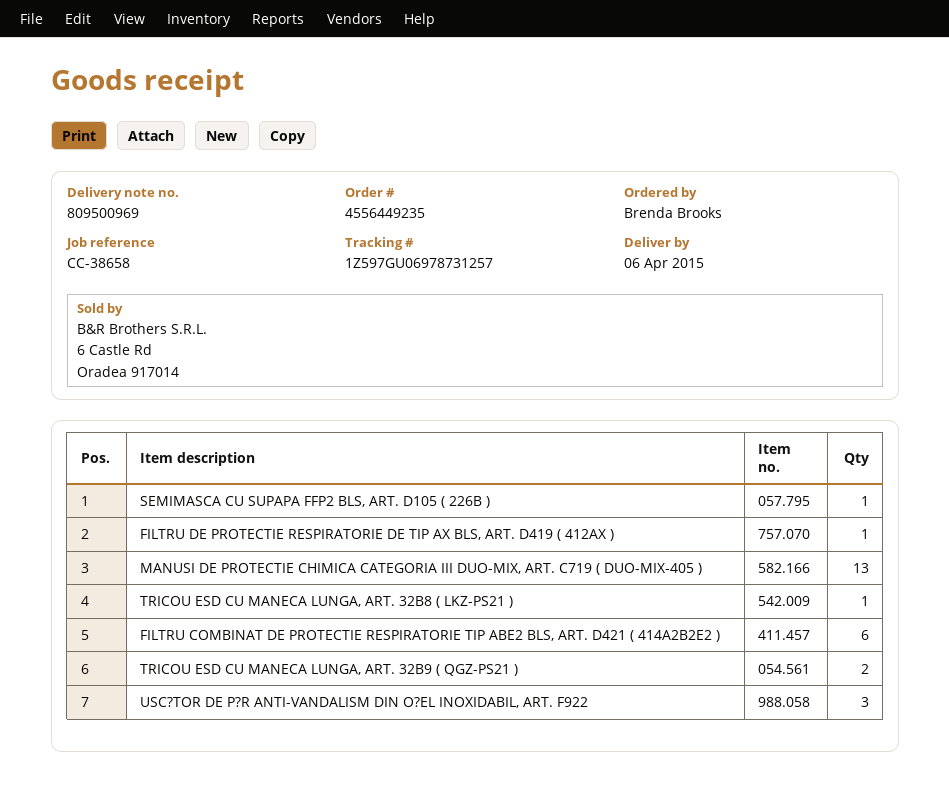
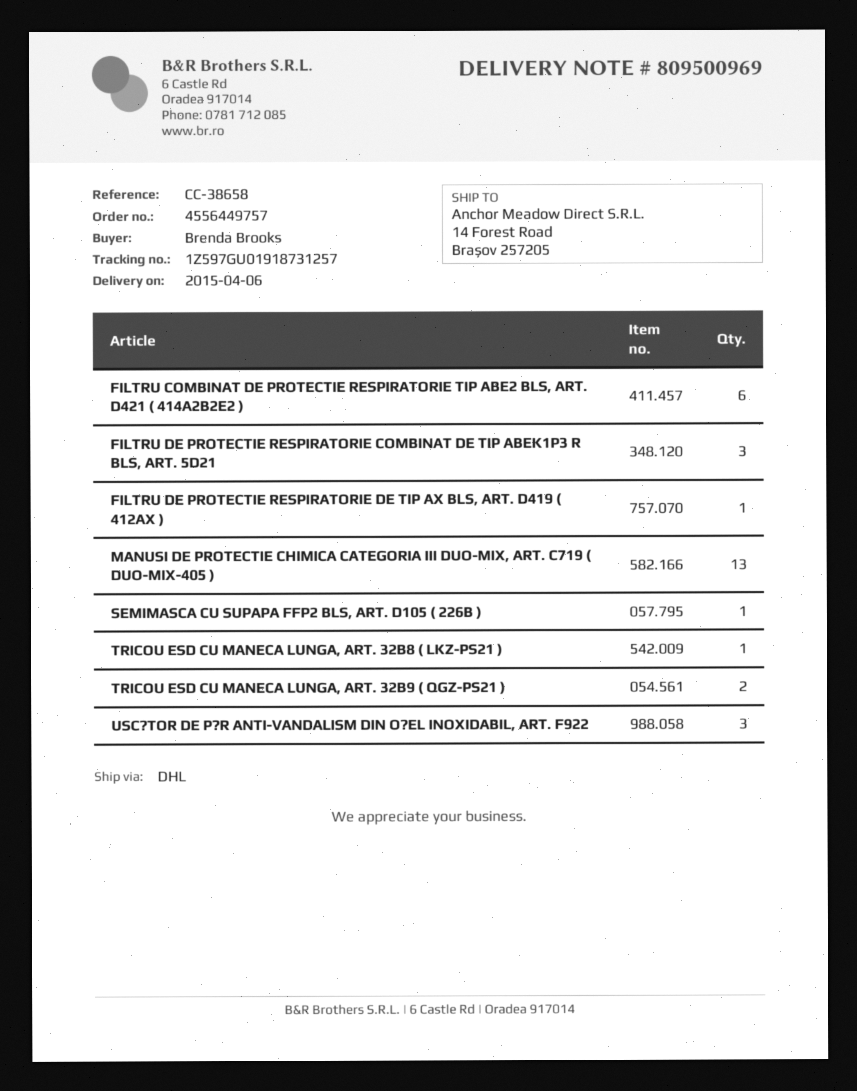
order number: 4556449235 -> 4556449757
tracking number: 1Z597GU06978731257 -> 1Z597GU01918731257
FILTRU DE PROTECTIE RESPIRATORIE COMBINAT DE TIP ABEK1P3 R BLS, ART. 5D21: none -> 3

